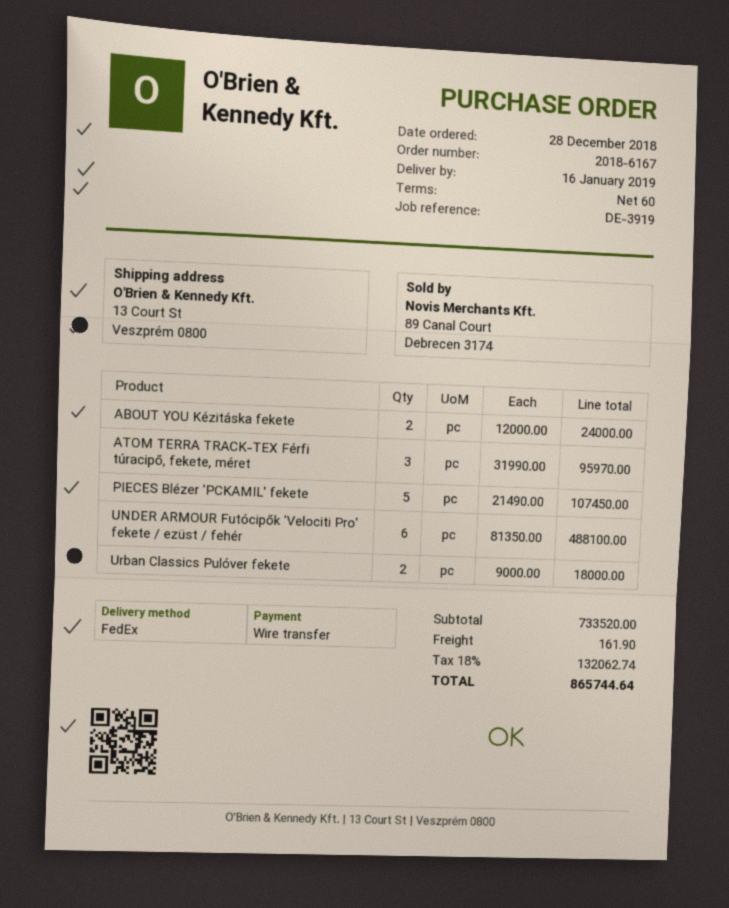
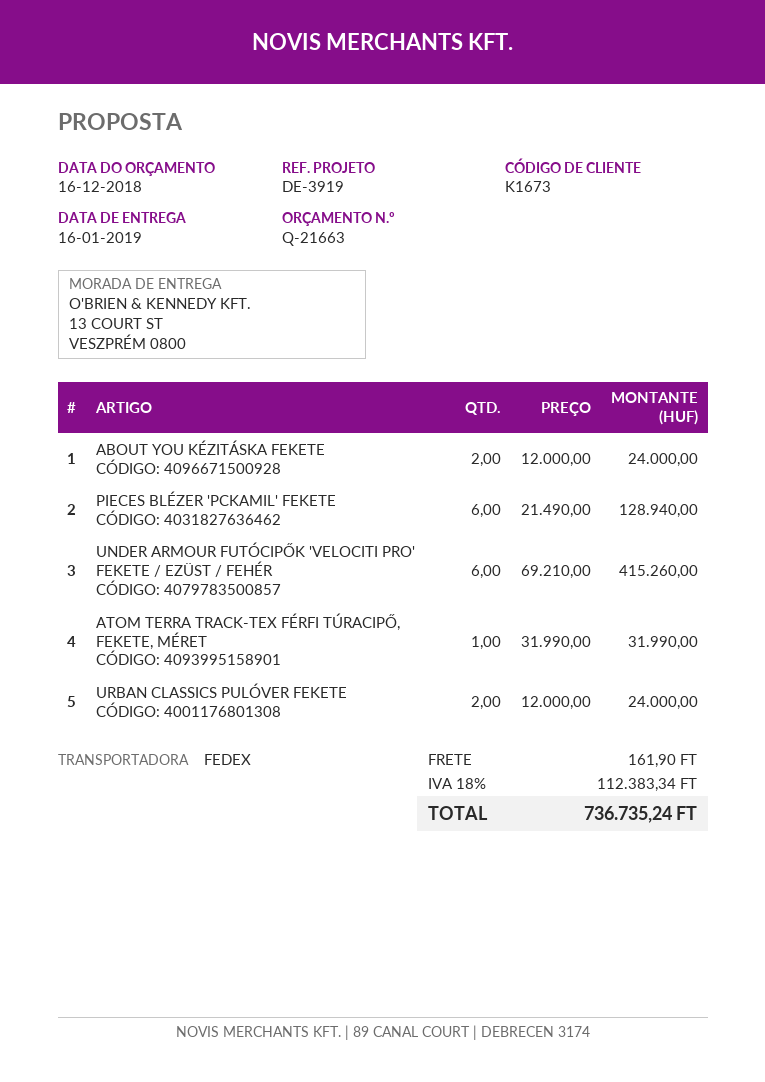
ATOM TERRA TRACK-TEX Férfi túracipő, fekete, méret: 3 x 31990.00 = 95970.00 -> 1 x 31990.00 = 31990.00
PIECES Blézer 'PCKAMIL' fekete: 5 x 21490.00 = 107450.00 -> 6 x 21490.00 = 128940.00
UNDER ARMOUR Futócipők 'Velociti Pro' fekete / ezüst / fehér: 6 x 81350.00 = 488100.00 -> 6 x 69210.00 = 415260.00
Urban Classics Pulóver fekete: 2 x 9000.00 = 18000.00 -> 2 x 12000.00 = 24000.00
tax: 18% = 132062.74 -> 18% = 112383.34
total: 865744.64 -> 736735.24

